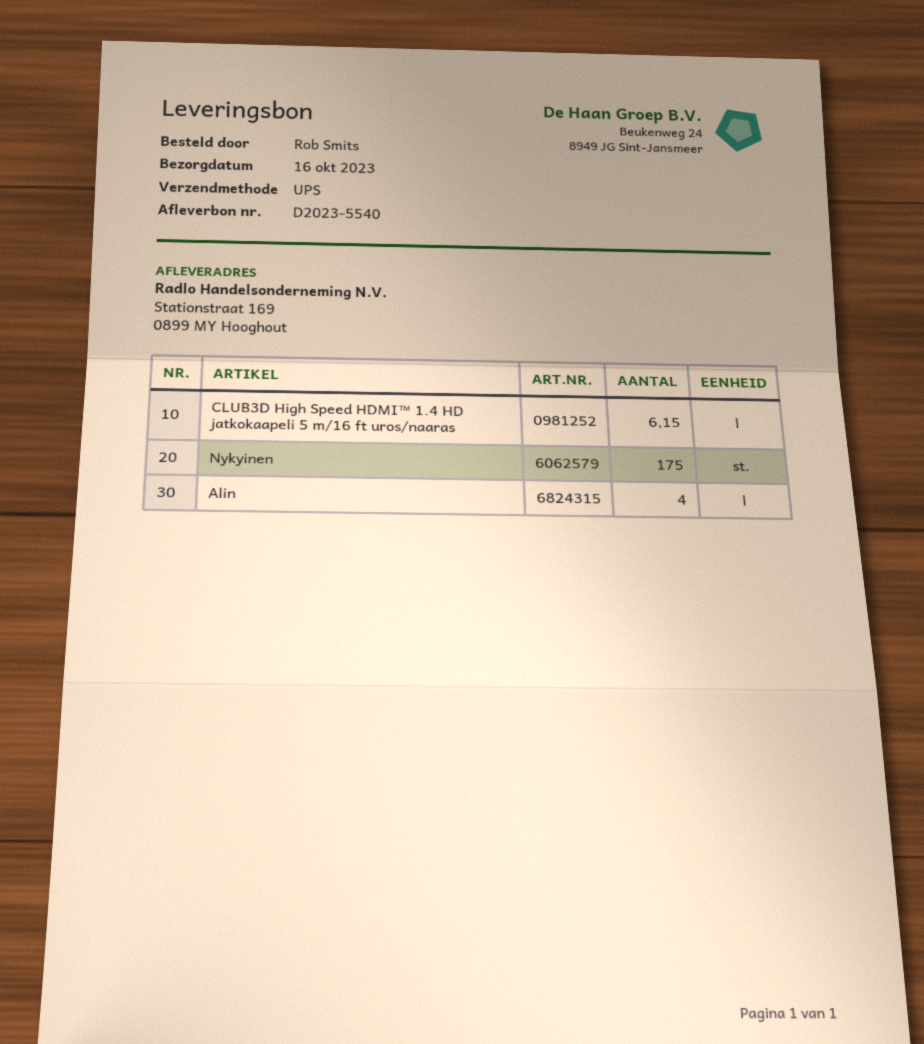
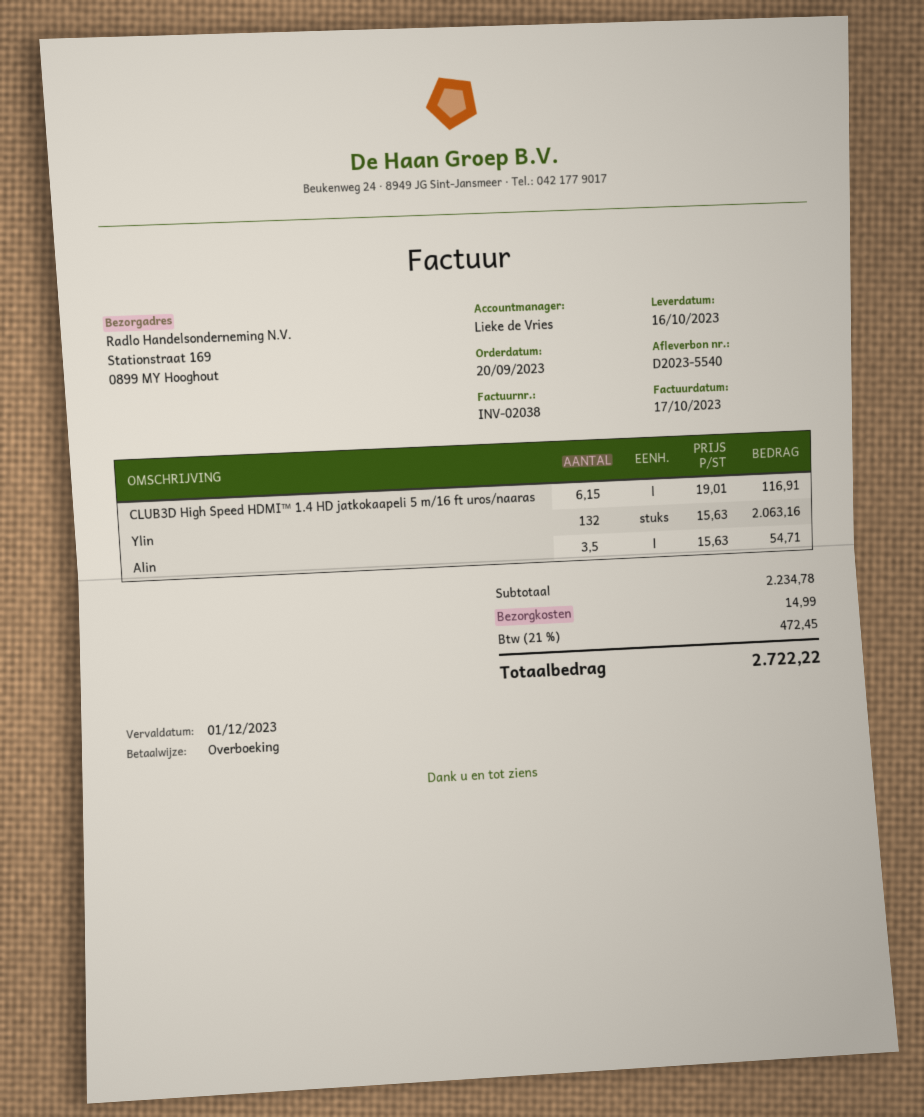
Nykyinen: 175 -> none
Alin: 4 -> 3.5
Ylin: none -> 132

